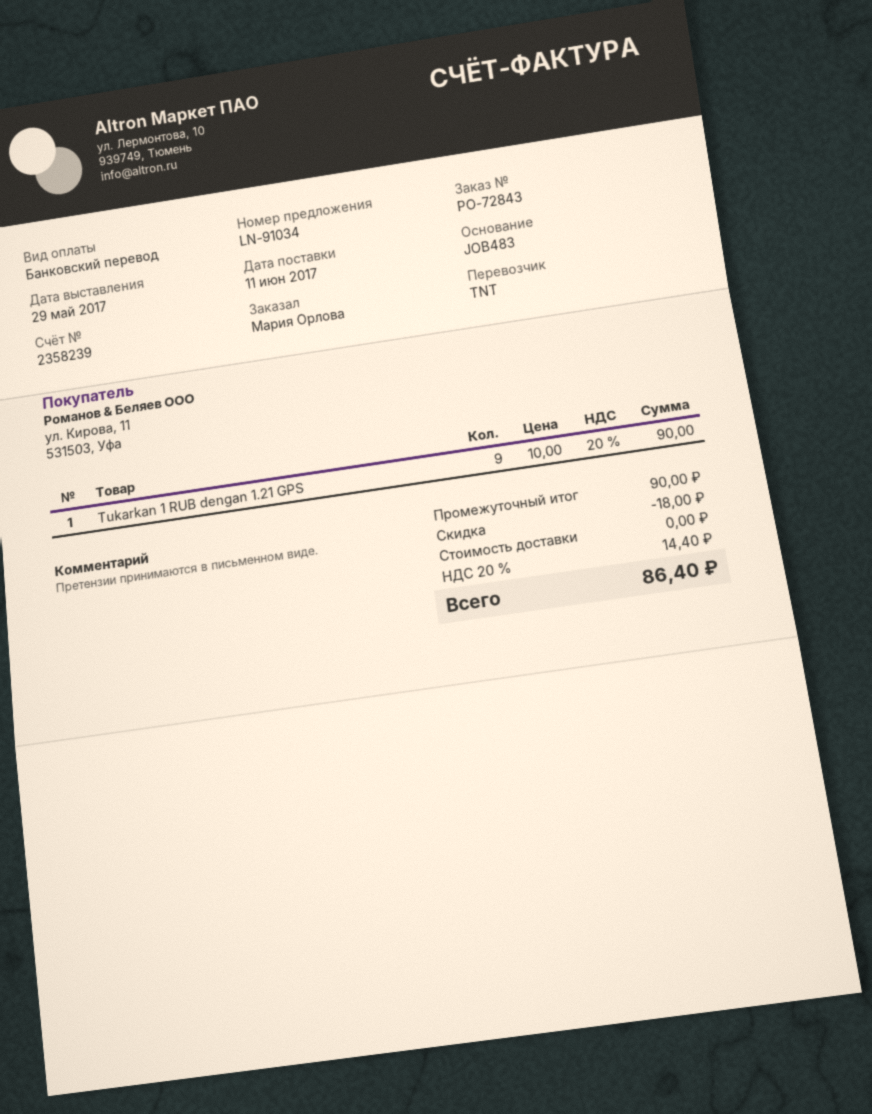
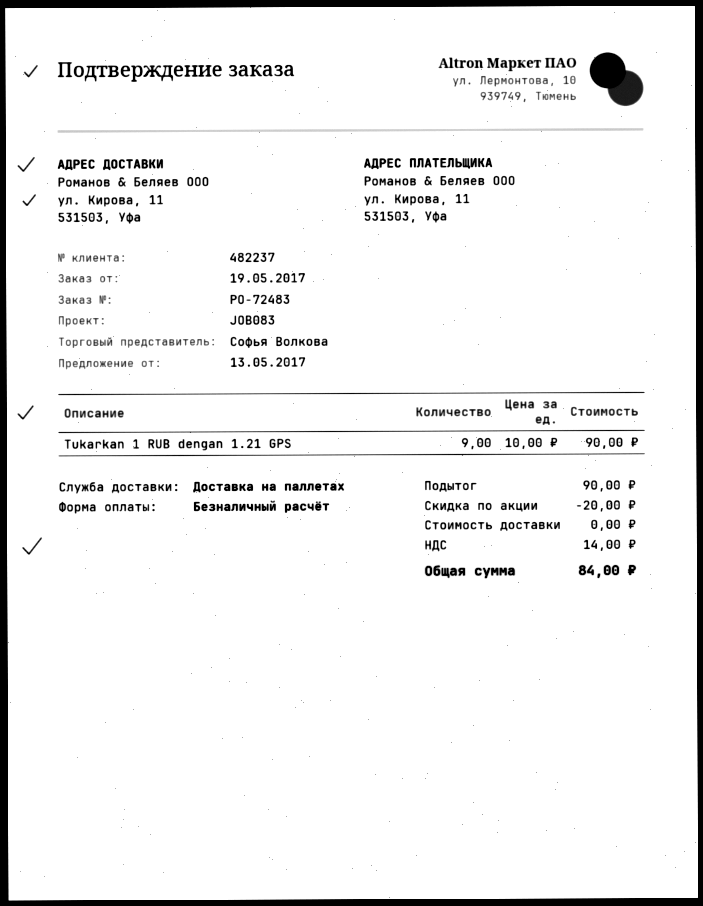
order number: PO-72843 -> PO-72483
reference: JOB483 -> JOB083
shipping method: TNT -> pallet freight
discount: 18.00 -> 20.00
tax: 14.40 -> 14.00
total: 86.40 -> 84.00

